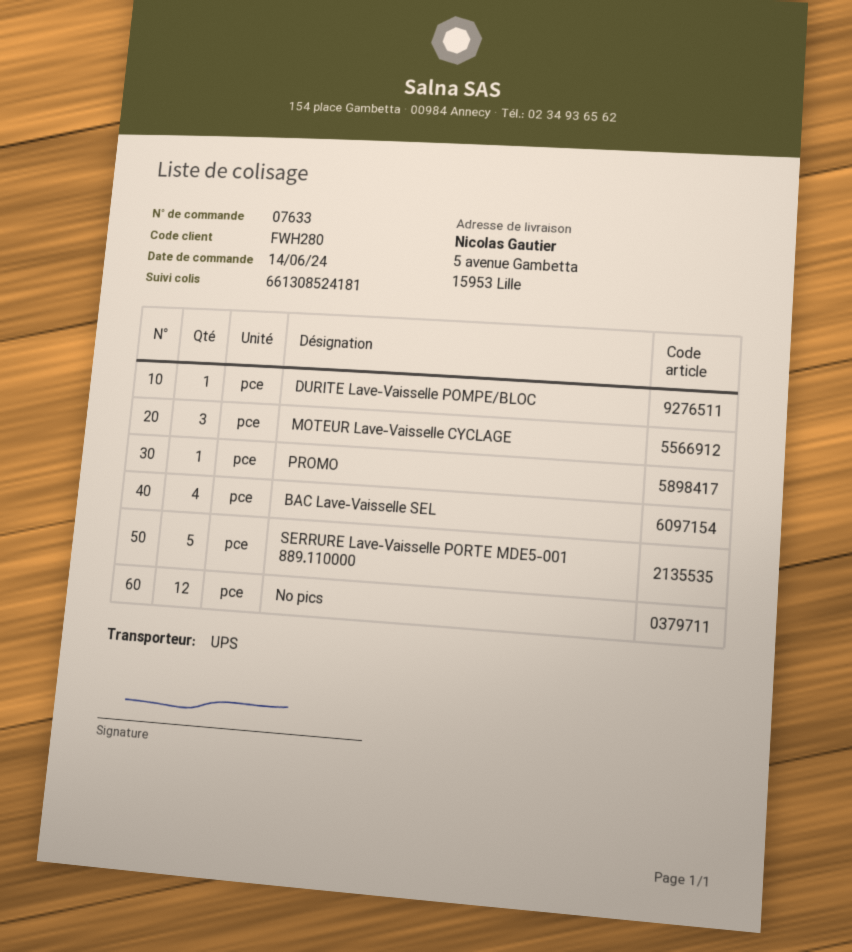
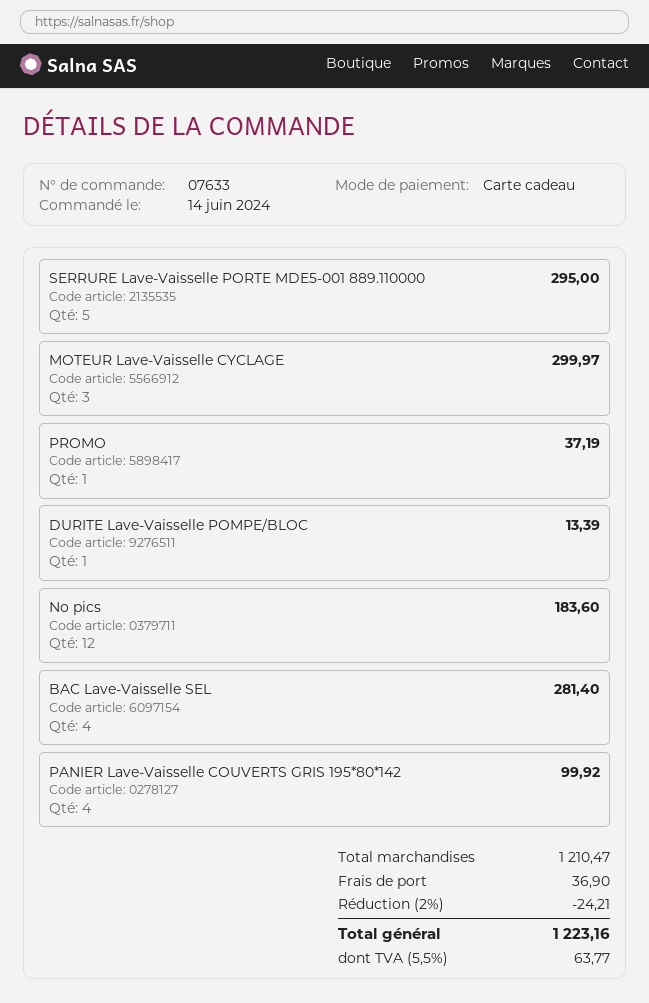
PANIER Lave-Vaisselle COUVERTS GRIS 195*80*142: none -> 4

